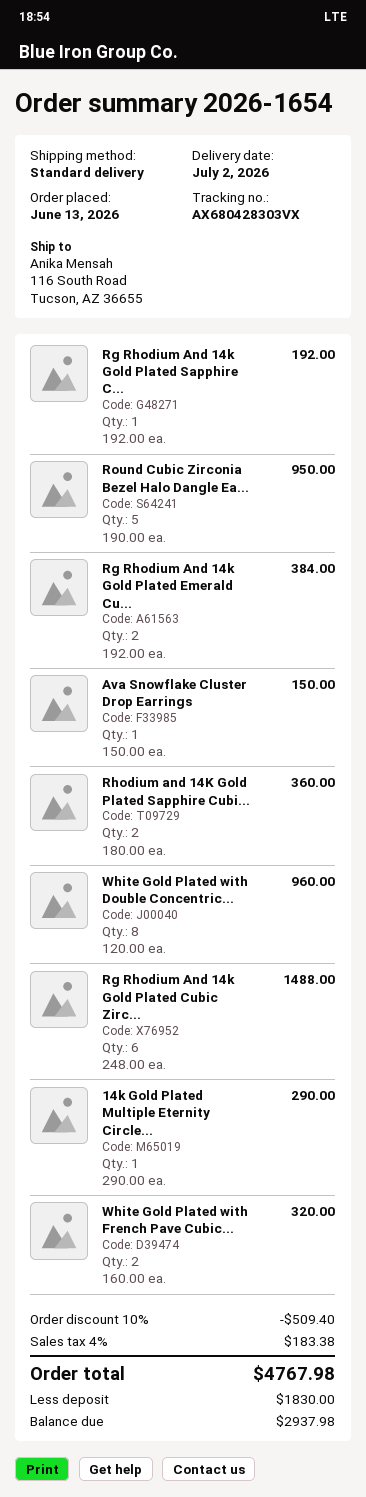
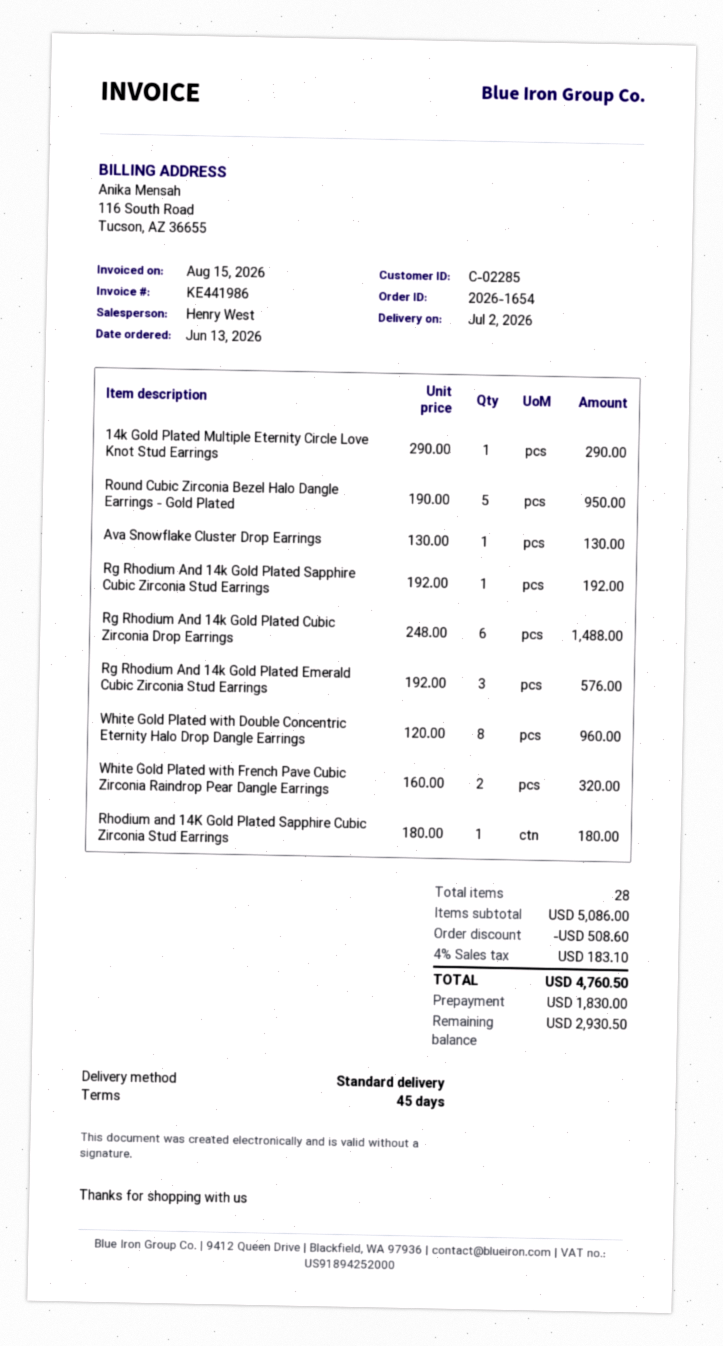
Rg Rhodium And 14k Gold Plated Emerald Cu...: 2 x 192.00 = 384.00 -> 3 x 192.00 = 576.00
Ava Snowflake Cluster Drop Earrings: 1 x 150.00 = 150.00 -> 1 x 130.00 = 130.00
Rhodium and 14K Gold Plated Sapphire Cubi...: 2 x 180.00 = 360.00 -> 1 x 180.00 = 180.00
discount: 509.40 -> 508.60
tax: 4% = 183.38 -> 4% = 183.10
total: 4767.98 -> 4760.50
balance: 2937.98 -> 2930.50

